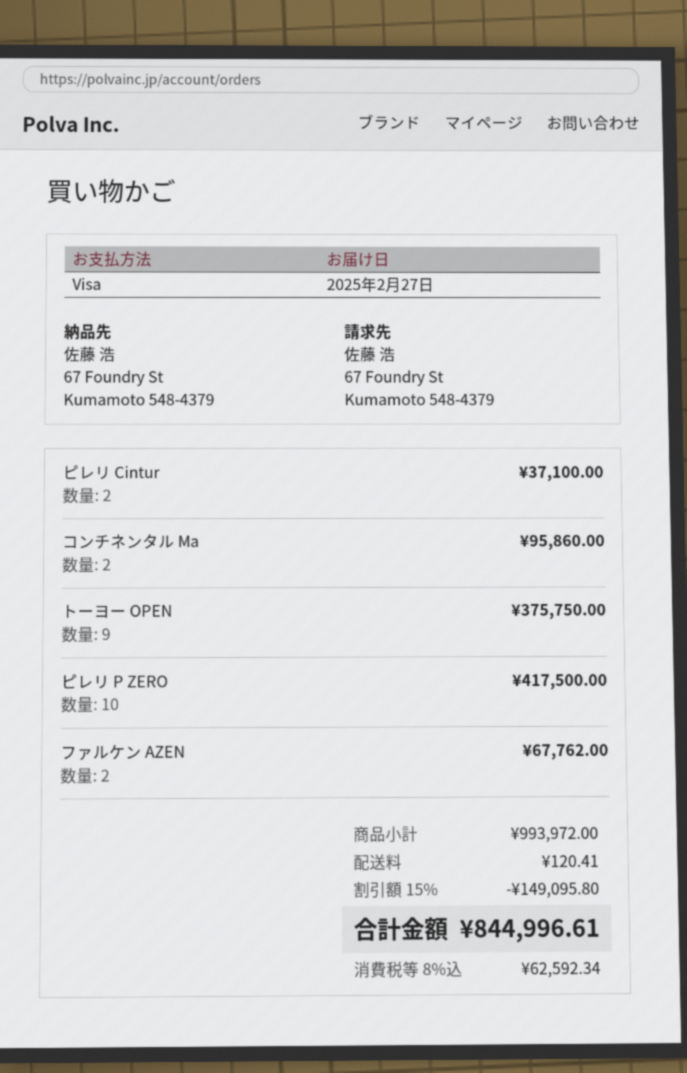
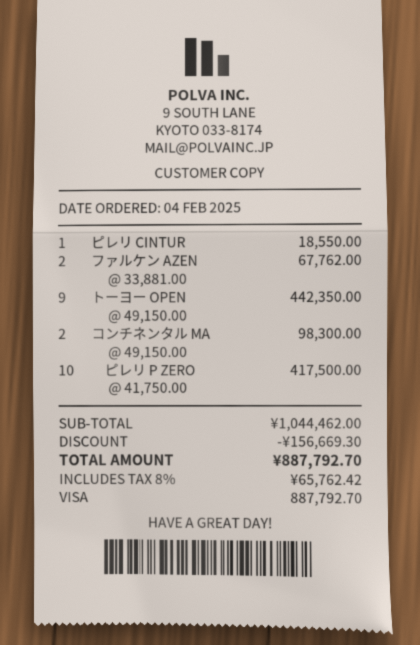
ピレリ Cintur: 2 for 37100.00 -> 1 for 18550.00
コンチネンタル Ma: 2 for 95860.00 -> 2 for 98300.00
トーヨー OPEN: 9 for 375750.00 -> 9 for 442350.00
subtotal: 993972.00 -> 1044462.00
discount: 149095.80 -> 156669.30
shipping: 120.41 -> none
tax: 8% = 62592.34 -> 8% = 65762.42
total: 844996.61 -> 887792.70

